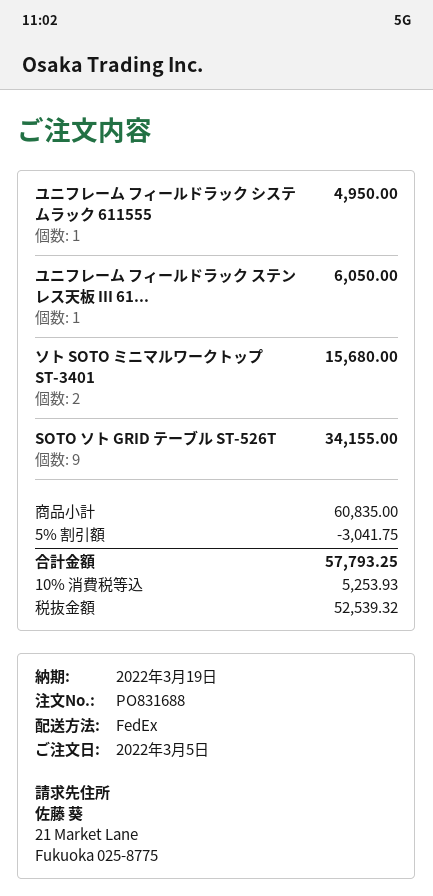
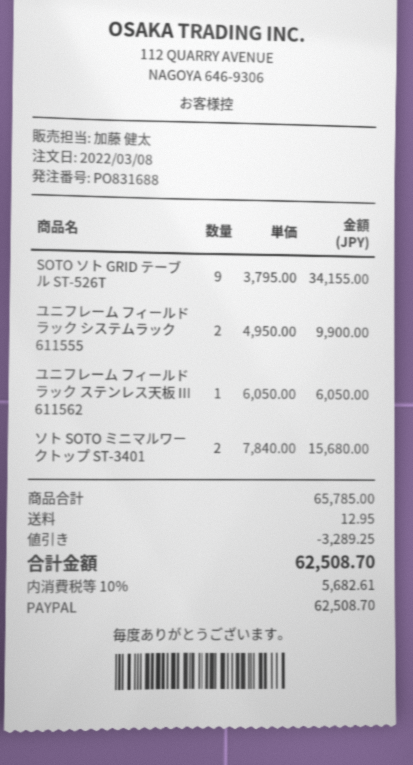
order date: 2022-03-05 -> 2022-03-08
ユニフレーム フィールドラック システムラック 611555: 1 for 4950.00 -> 2 for 9900.00
subtotal: 60835.00 -> 65785.00
discount: 3041.75 -> 3289.25
shipping: none -> 12.95
tax: 10% = 5253.93 -> 10% = 5682.61
total: 57793.25 -> 62508.70

